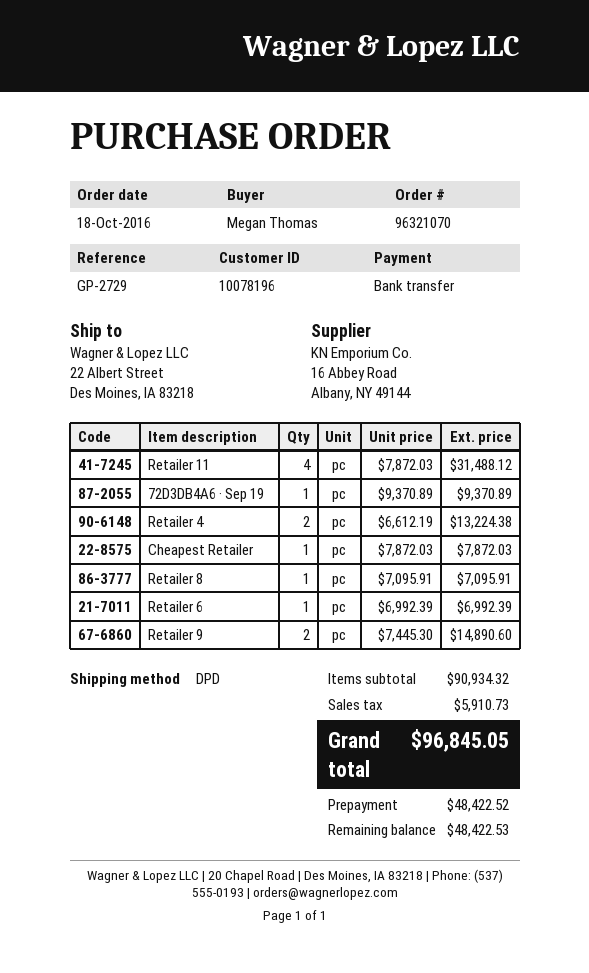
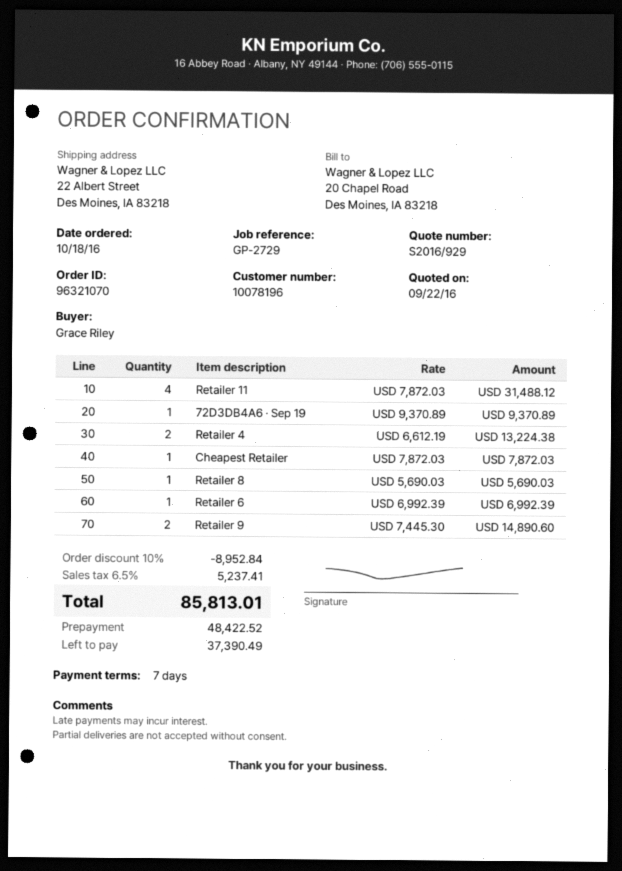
ordered by: Megan Thomas -> Grace Riley
Retailer 8: 1 x 7095.91 = 7095.91 -> 1 x 5690.03 = 5690.03
discount: none -> 10% = 8952.84
tax: 5910.73 -> 5237.41
total: 96845.05 -> 85813.01
balance: 48422.53 -> 37390.49

